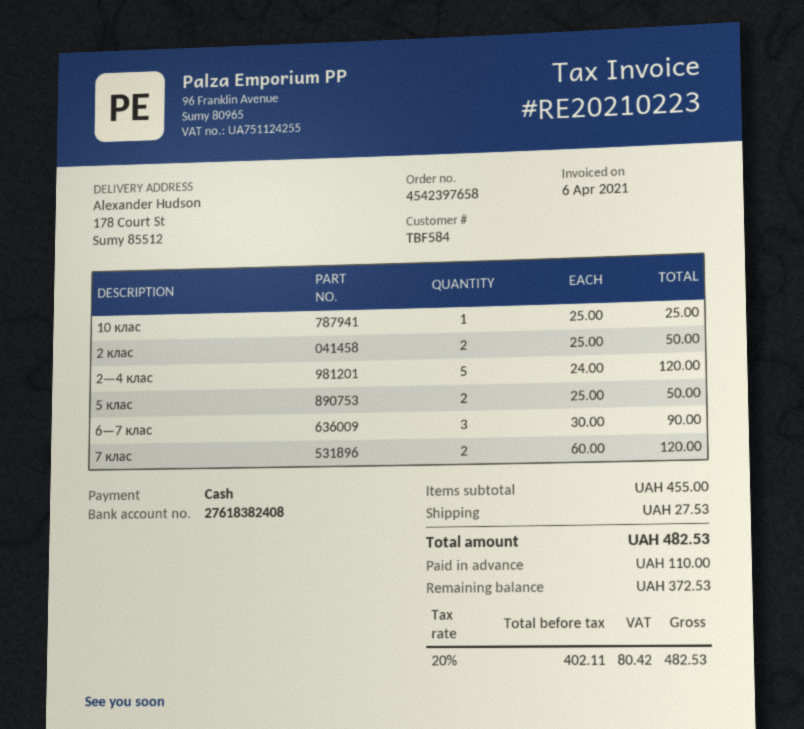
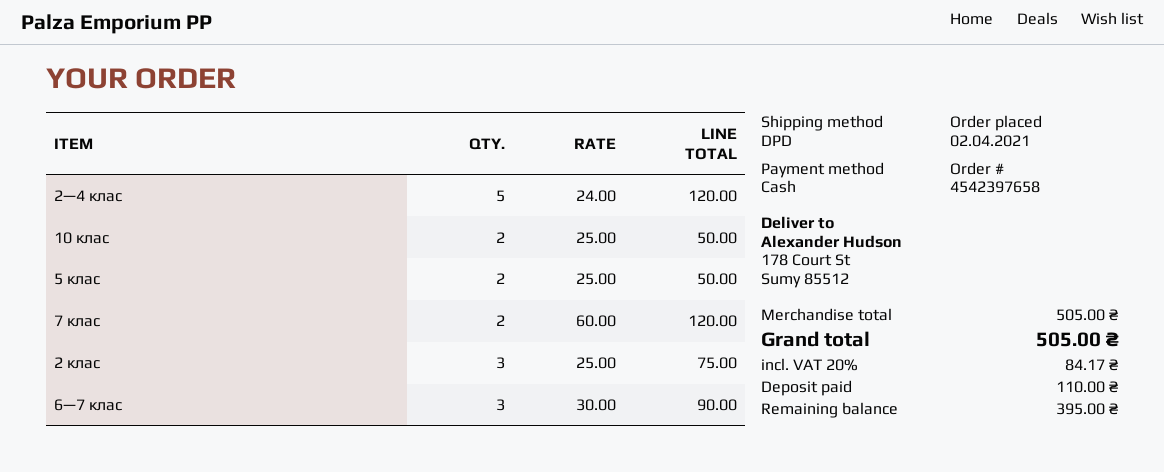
10 клас: 1 x 25.00 = 25.00 -> 2 x 25.00 = 50.00
2 клас: 2 x 25.00 = 50.00 -> 3 x 25.00 = 75.00
subtotal: 455.00 -> 505.00
shipping: 27.53 -> none
tax: 20% = 80.42 -> 20% = 84.17
total: 482.53 -> 505.00
balance: 372.53 -> 395.00

